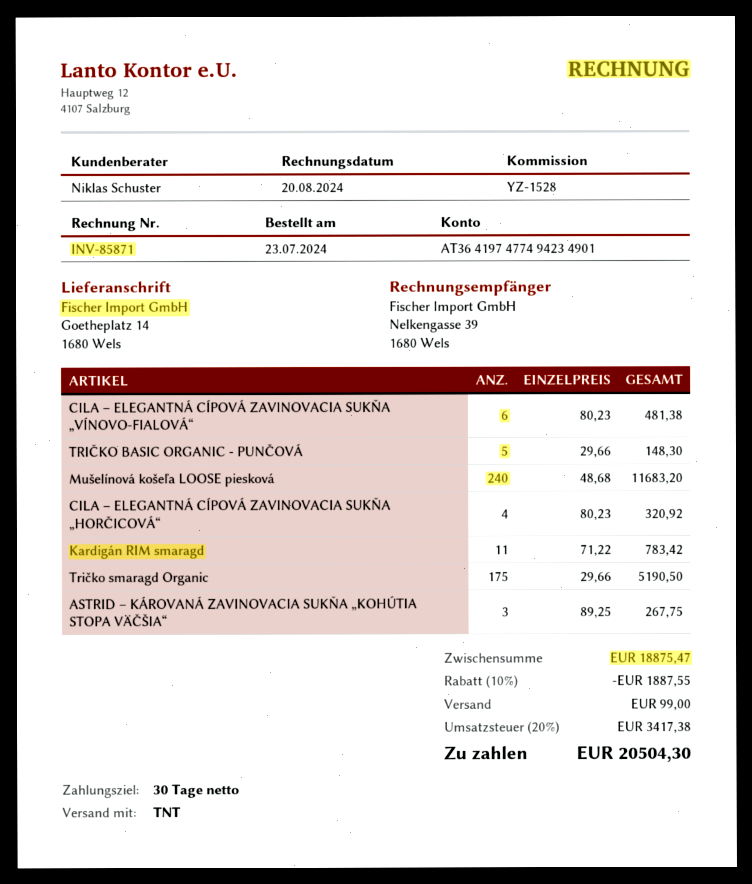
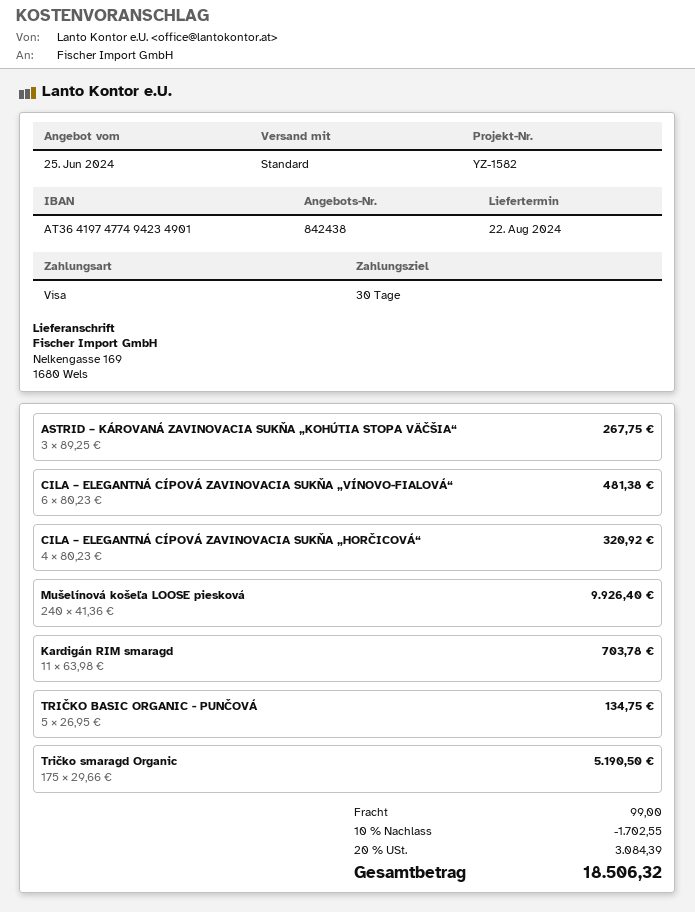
reference: YZ-1528 -> YZ-1582
shipping method: TNT -> standard
ship to: Goetheplatz 14, 1680 Wels -> Nelkengasse 169, 1680 Wels
TRIČKO BASIC ORGANIC - PUNČOVÁ: 5 x 29.66 = 148.30 -> 5 x 26.95 = 134.75
Mušelínová košeľa LOOSE piesková: 240 x 48.68 = 11683.20 -> 240 x 41.36 = 9926.40
Kardigán RIM smaragd: 11 x 71.22 = 783.42 -> 11 x 63.98 = 703.78
discount: 10% = 1887.55 -> 10% = 1702.55
tax: 20% = 3417.38 -> 20% = 3084.39
total: 20504.30 -> 18506.32

